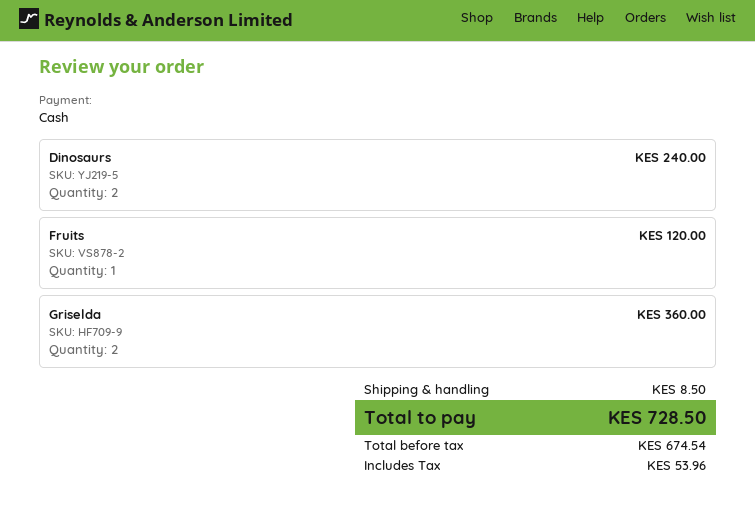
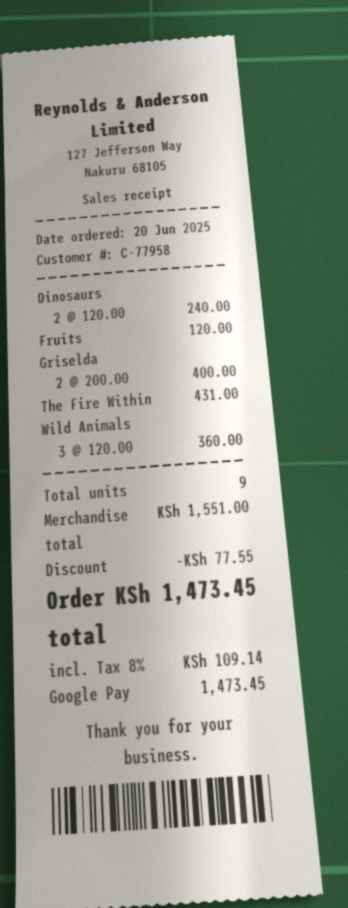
payment method: cash -> Google Pay
Griselda: 2 for 360.00 -> 2 for 400.00
The Fire Within: none -> 1 for 431.00
Wild Animals: none -> 3 for 360.00
discount: none -> 77.55
shipping: 8.50 -> none
tax: 53.96 -> 109.14
total: 728.50 -> 1473.45

